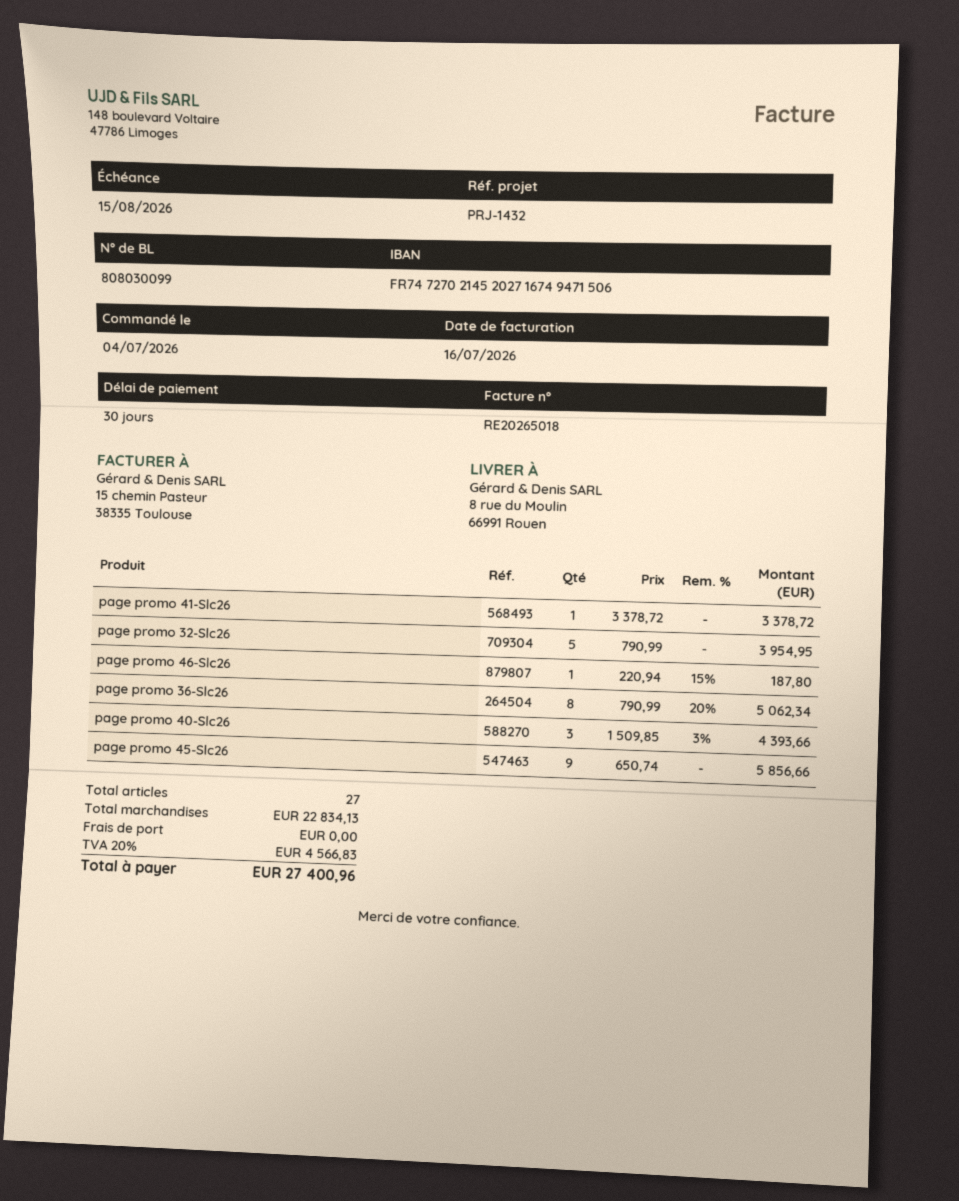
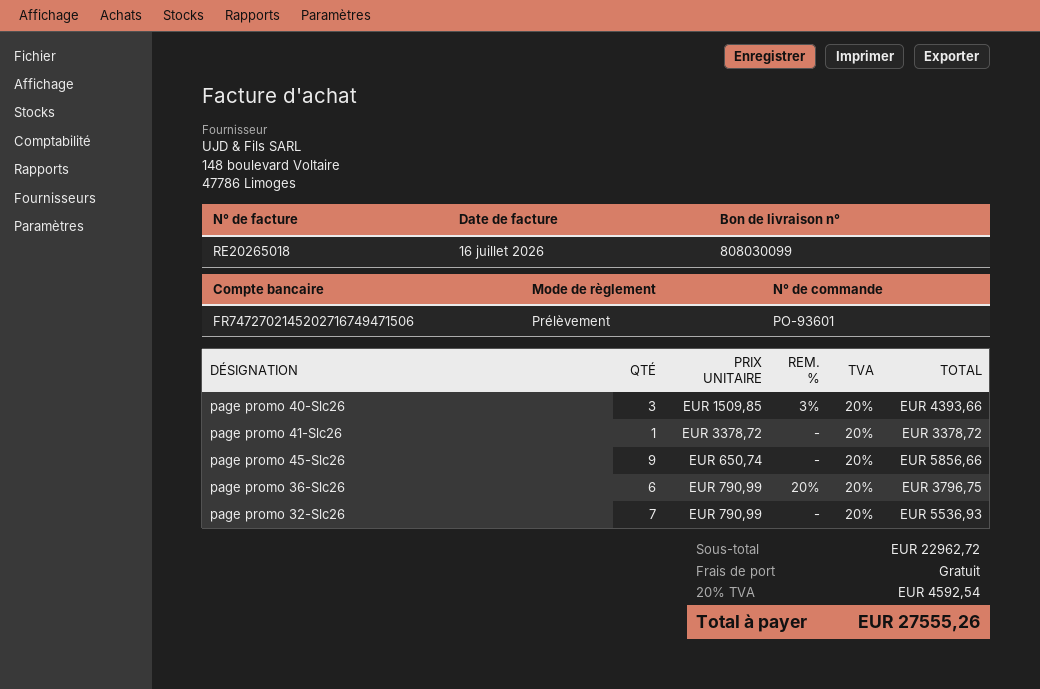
page promo 32-Slc26: 5 x 790.99 = 3954.95 -> 7 x 790.99 = 5536.93
page promo 46-Slc26: 1 x 220.94 - 15% = 187.80 -> none
page promo 36-Slc26: 8 x 790.99 - 20% = 5062.34 -> 6 x 790.99 - 20% = 3796.75
subtotal: 22834.13 -> 22962.72
tax: 20% = 4566.83 -> 20% = 4592.54
total: 27400.96 -> 27555.26

